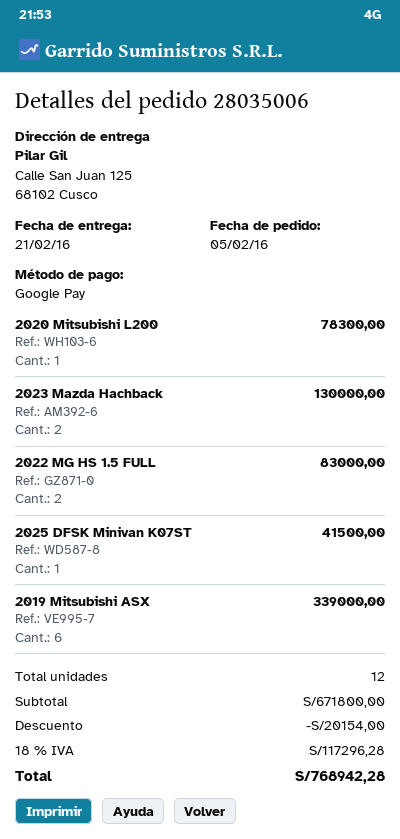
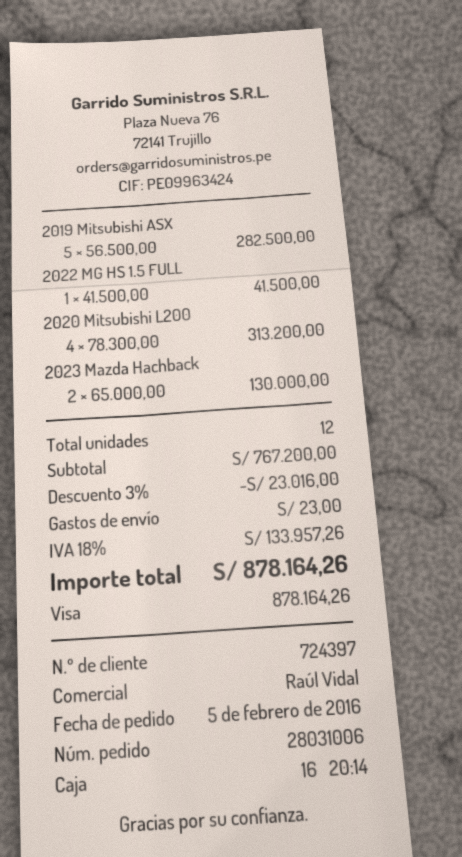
order number: 28035006 -> 28031006
payment method: Google Pay -> Visa
2020 Mitsubishi L200: 1 for 78300.00 -> 4 for 313200.00
2022 MG HS 1.5 FULL: 2 for 83000.00 -> 1 for 41500.00
2025 DFSK Minivan K07ST: 1 for 41500.00 -> none
2019 Mitsubishi ASX: 6 for 339000.00 -> 5 for 282500.00
subtotal: 671800.00 -> 767200.00
discount: 20154.00 -> 23016.00
shipping: none -> 23.00
tax: 18% = 117296.28 -> 18% = 133957.26
total: 768942.28 -> 878164.26

